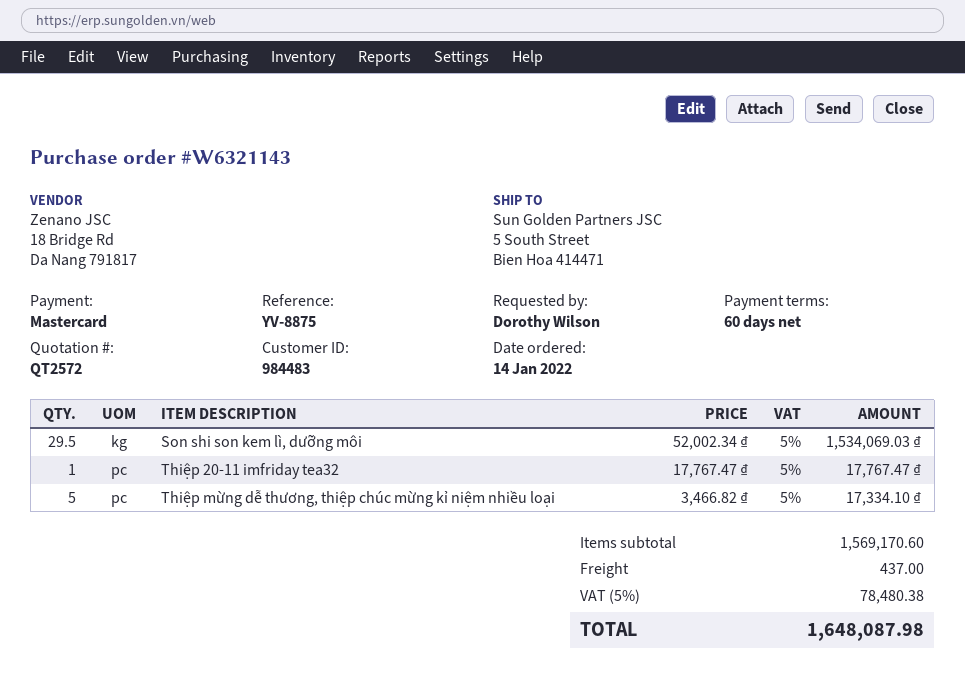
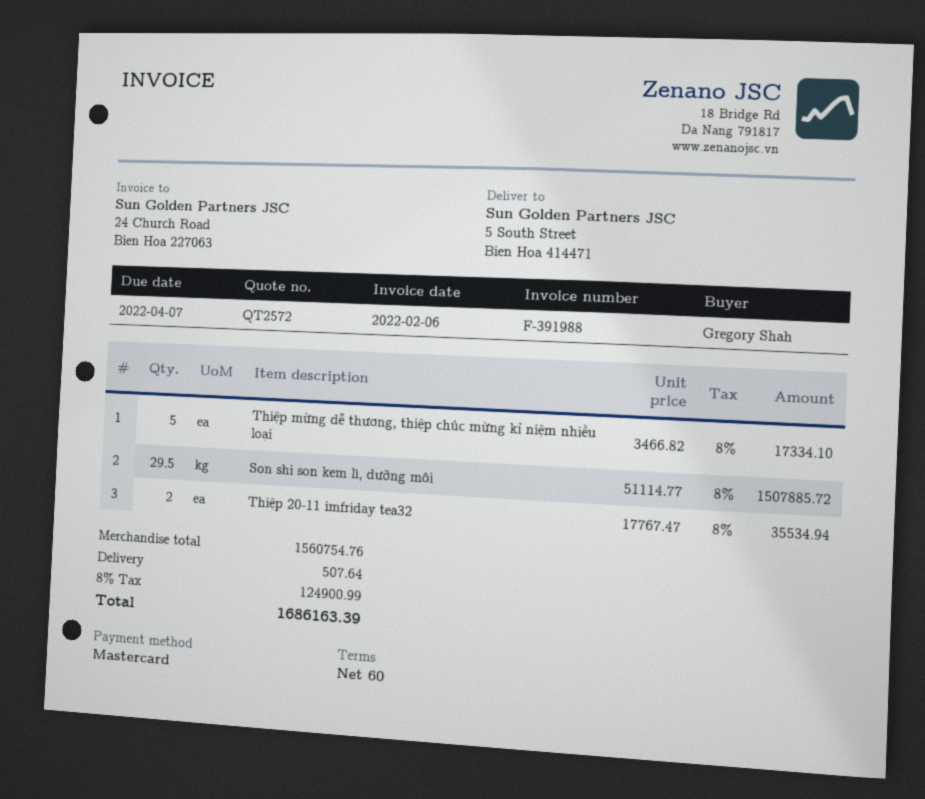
ordered by: Dorothy Wilson -> Gregory Shah
Son shi son kem lì, dưỡng môi: 29.5 x 52002.34 = 1534069.03 -> 29.5 x 51114.77 = 1507885.72
Thiệp 20-11 imfriday tea32: 1 x 17767.47 = 17767.47 -> 2 x 17767.47 = 35534.94
subtotal: 1569170.60 -> 1560754.76
shipping: 437.00 -> 507.64
tax: 5% = 78480.38 -> 8% = 124900.99
total: 1648087.98 -> 1686163.39

